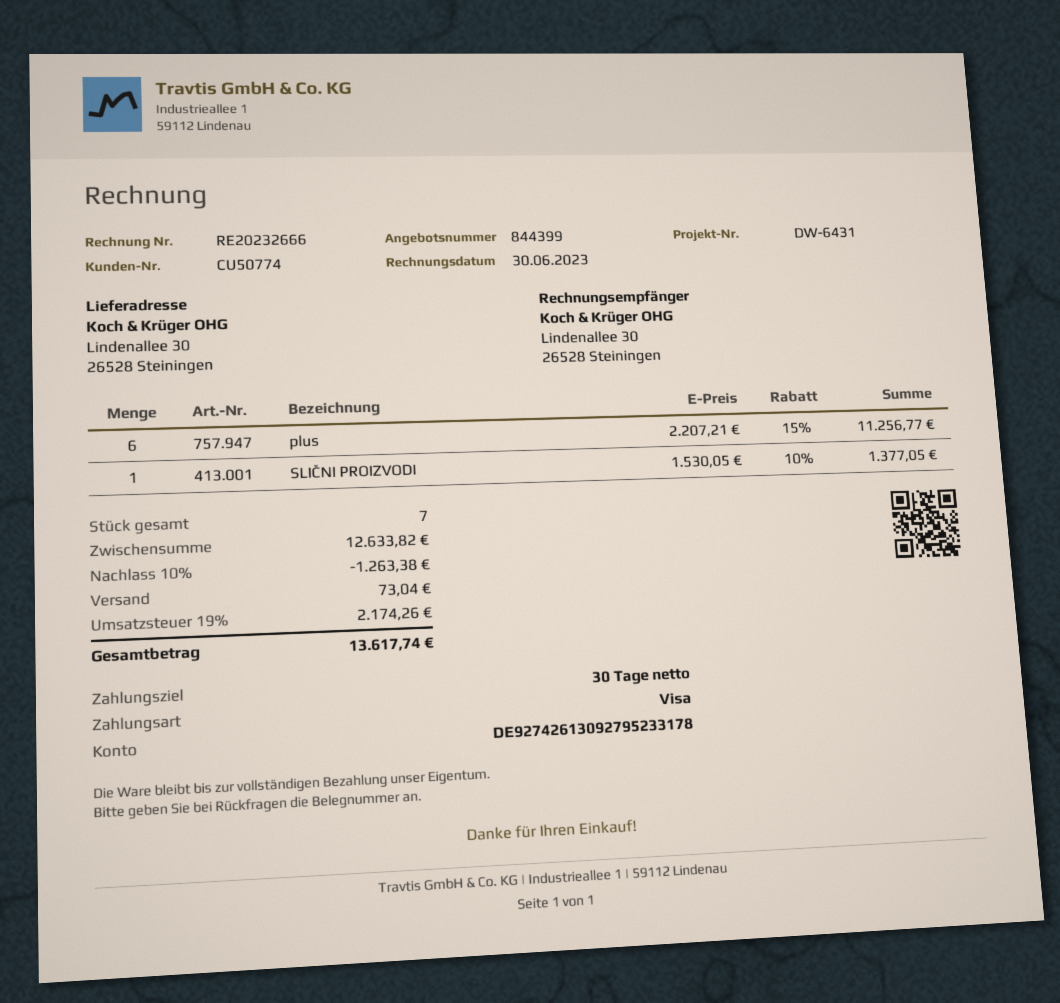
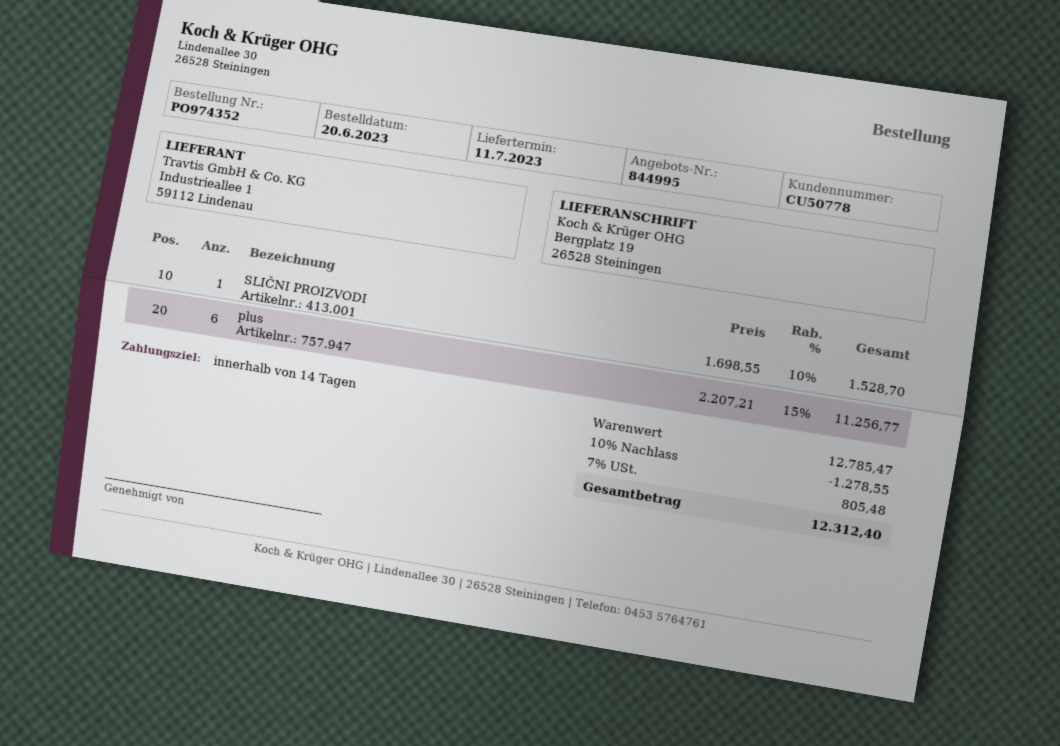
quote number: 844399 -> 844995
payment terms: 30 days -> 14 days
customer number: CU50774 -> CU50778
ship to: Lindenallee 30, 26528 Steiningen -> Bergplatz 19, 26528 Steiningen
SLIČNI PROIZVODI: 1 x 1530.05 - 10% = 1377.05 -> 1 x 1698.55 - 10% = 1528.70
subtotal: 12633.82 -> 12785.47
discount: 10% = 1263.38 -> 10% = 1278.55
shipping: 73.04 -> none
tax: 19% = 2174.26 -> 7% = 805.48
total: 13617.74 -> 12312.40

